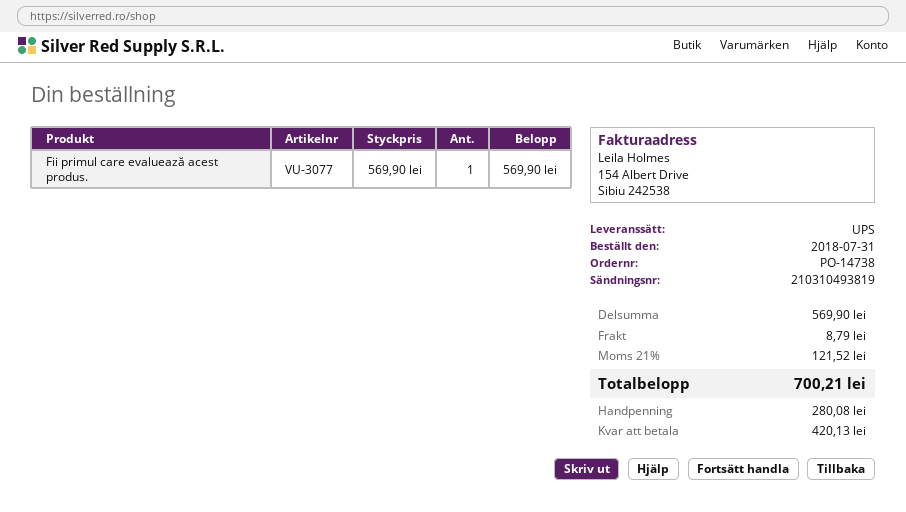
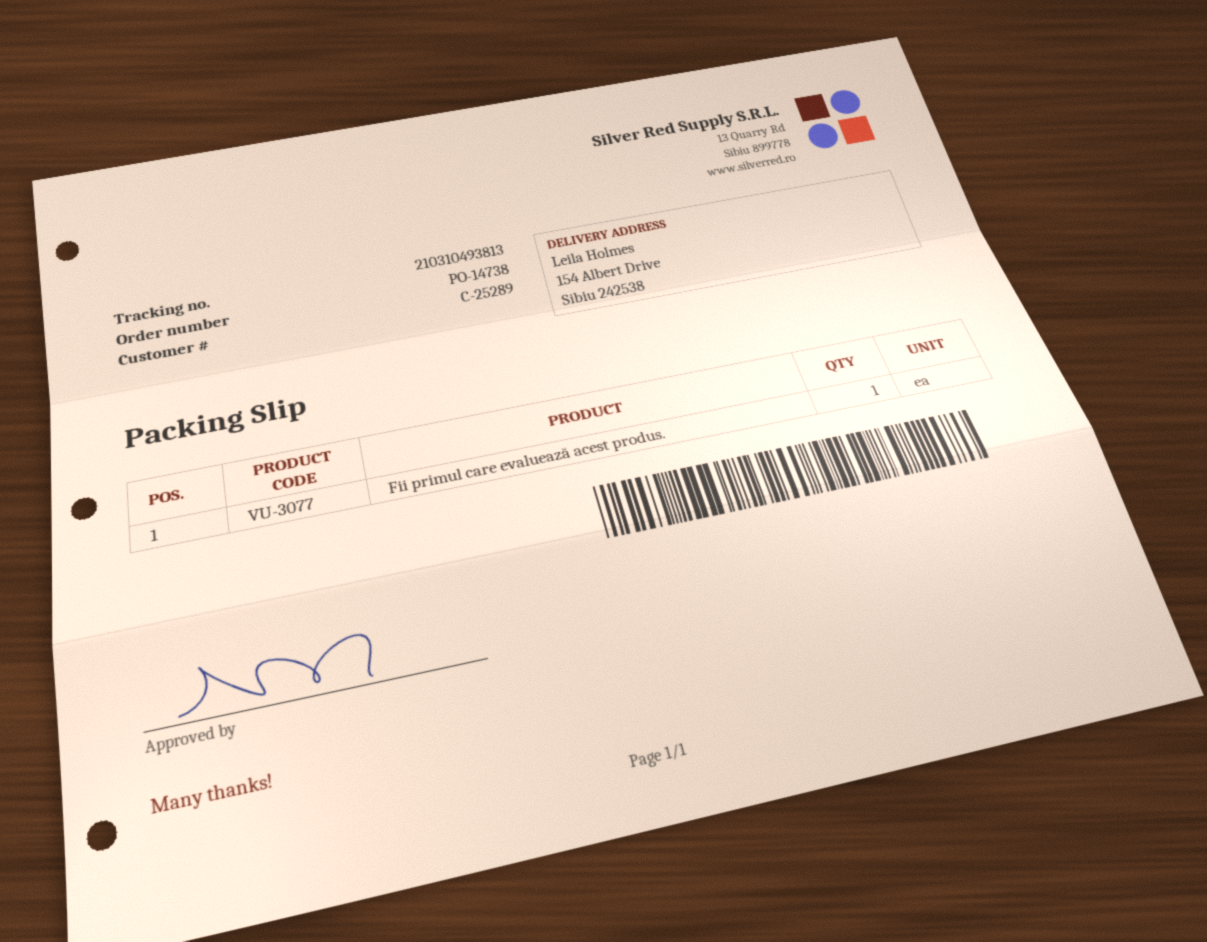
tracking number: 210310493819 -> 210310493813

